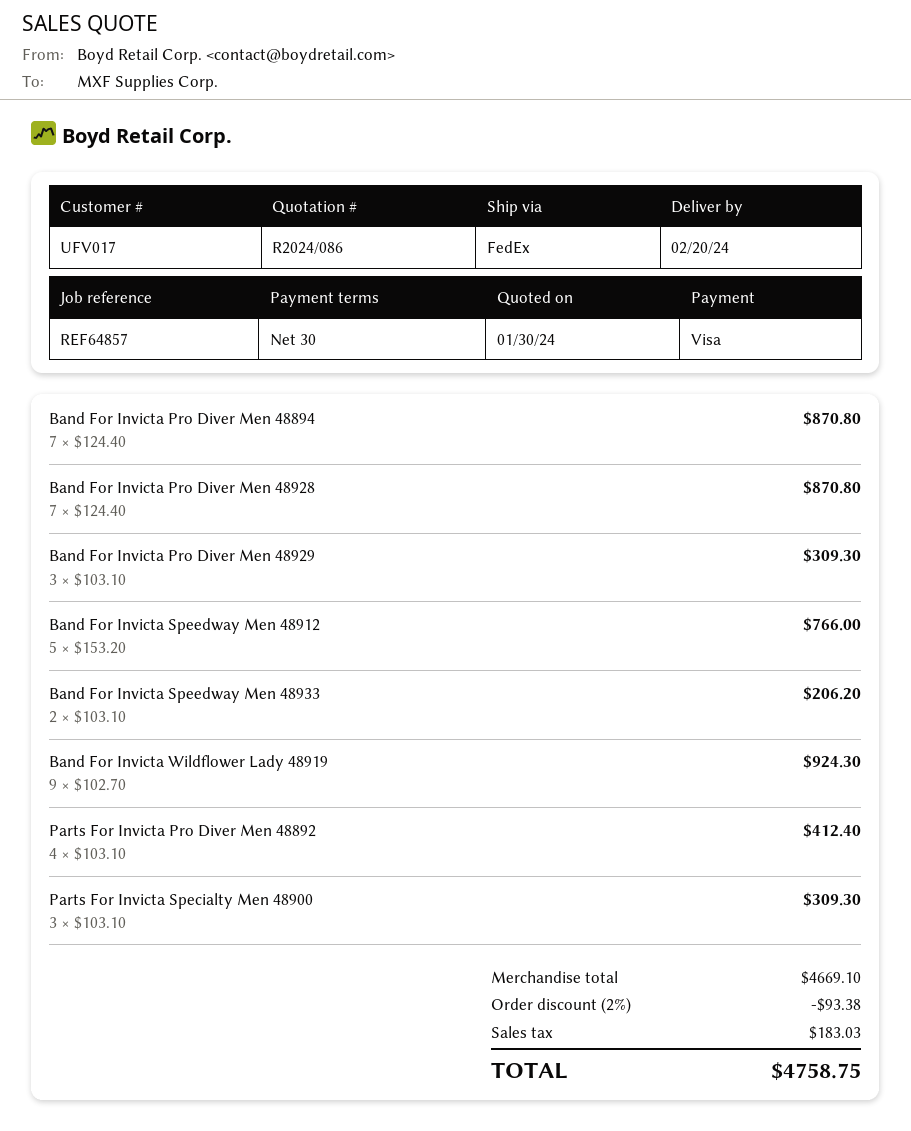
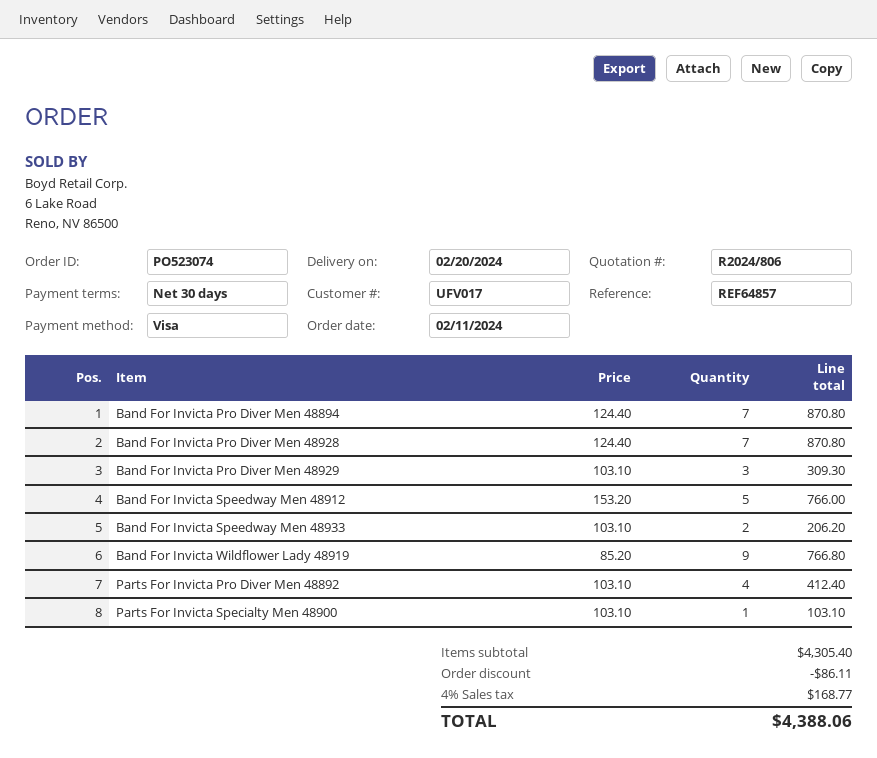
quote number: R2024/086 -> R2024/806
Band For Invicta Wildflower Lady 48919: 9 x 102.70 = 924.30 -> 9 x 85.20 = 766.80
Parts For Invicta Specialty Men 48900: 3 x 103.10 = 309.30 -> 1 x 103.10 = 103.10
subtotal: 4669.10 -> 4305.40
discount: 93.38 -> 86.11
tax: 183.03 -> 168.77
total: 4758.75 -> 4388.06

